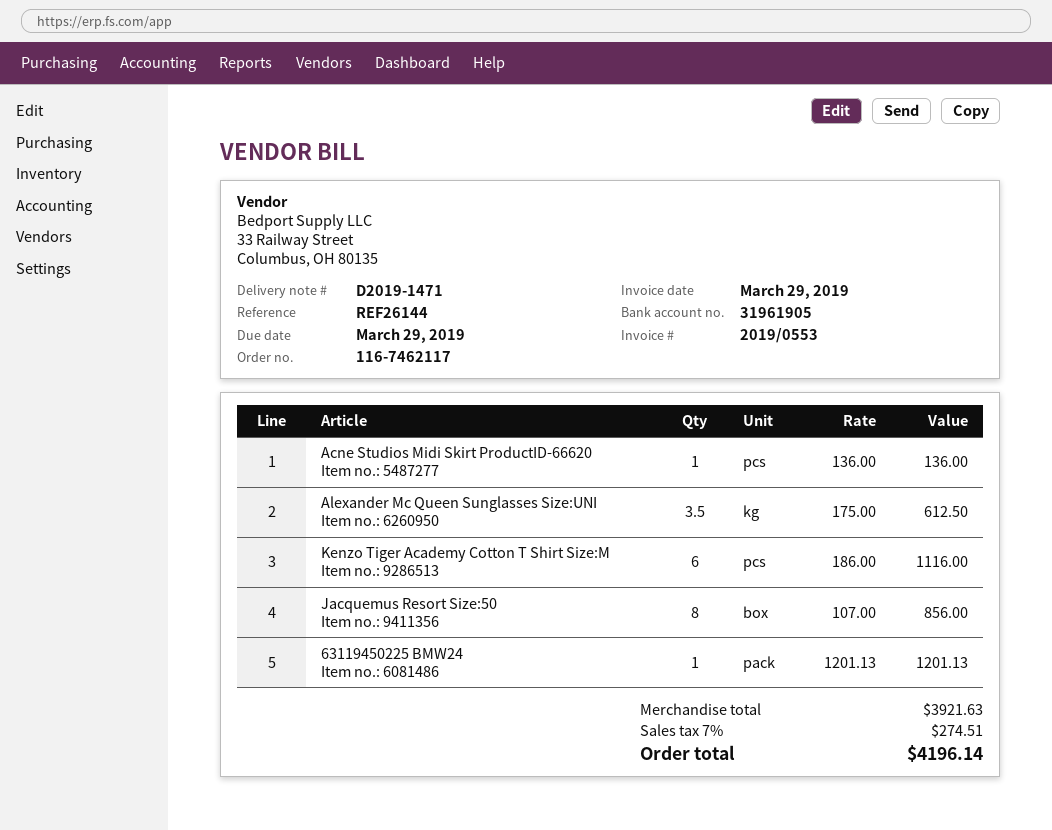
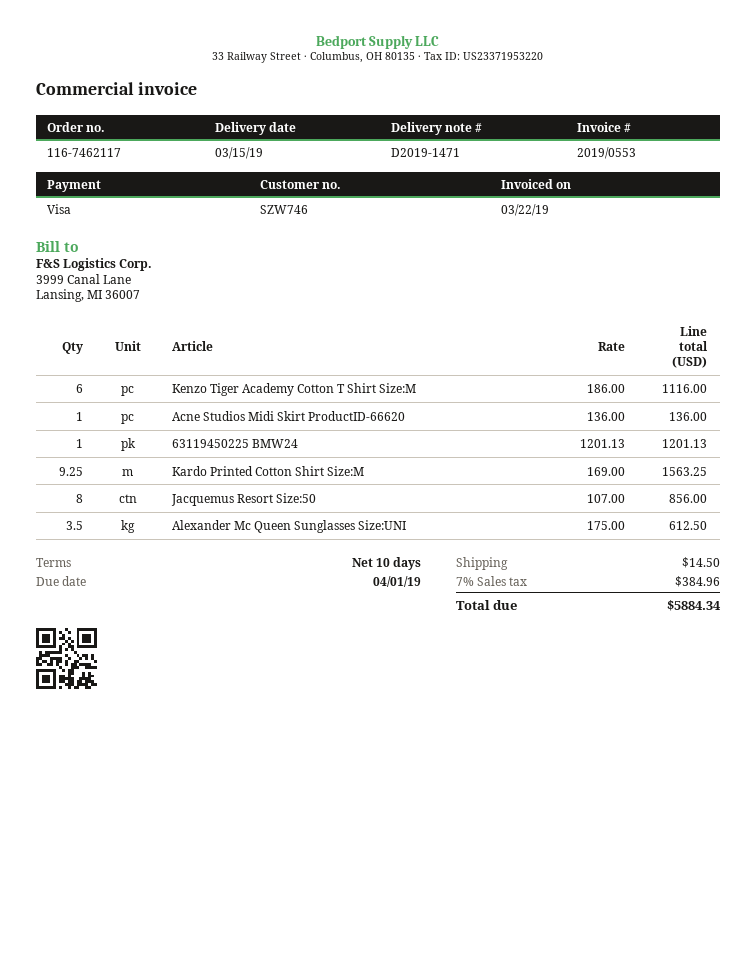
invoice date: 2019-03-29 -> 2019-03-22
due date: 2019-03-29 -> 2019-04-01
Kardo Printed Cotton Shirt Size:M: none -> 9.25 x 169.00 = 1563.25
shipping: none -> 14.50
tax: 7% = 274.51 -> 7% = 384.96
total: 4196.14 -> 5884.34

